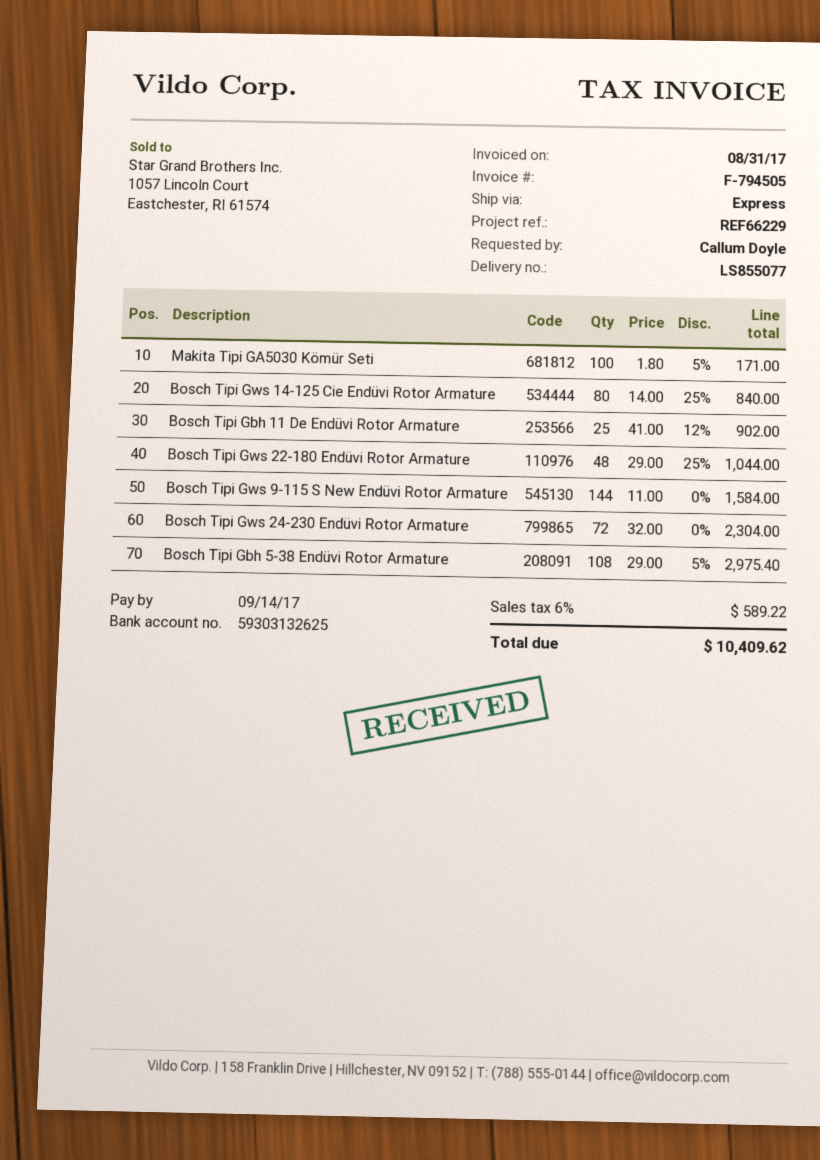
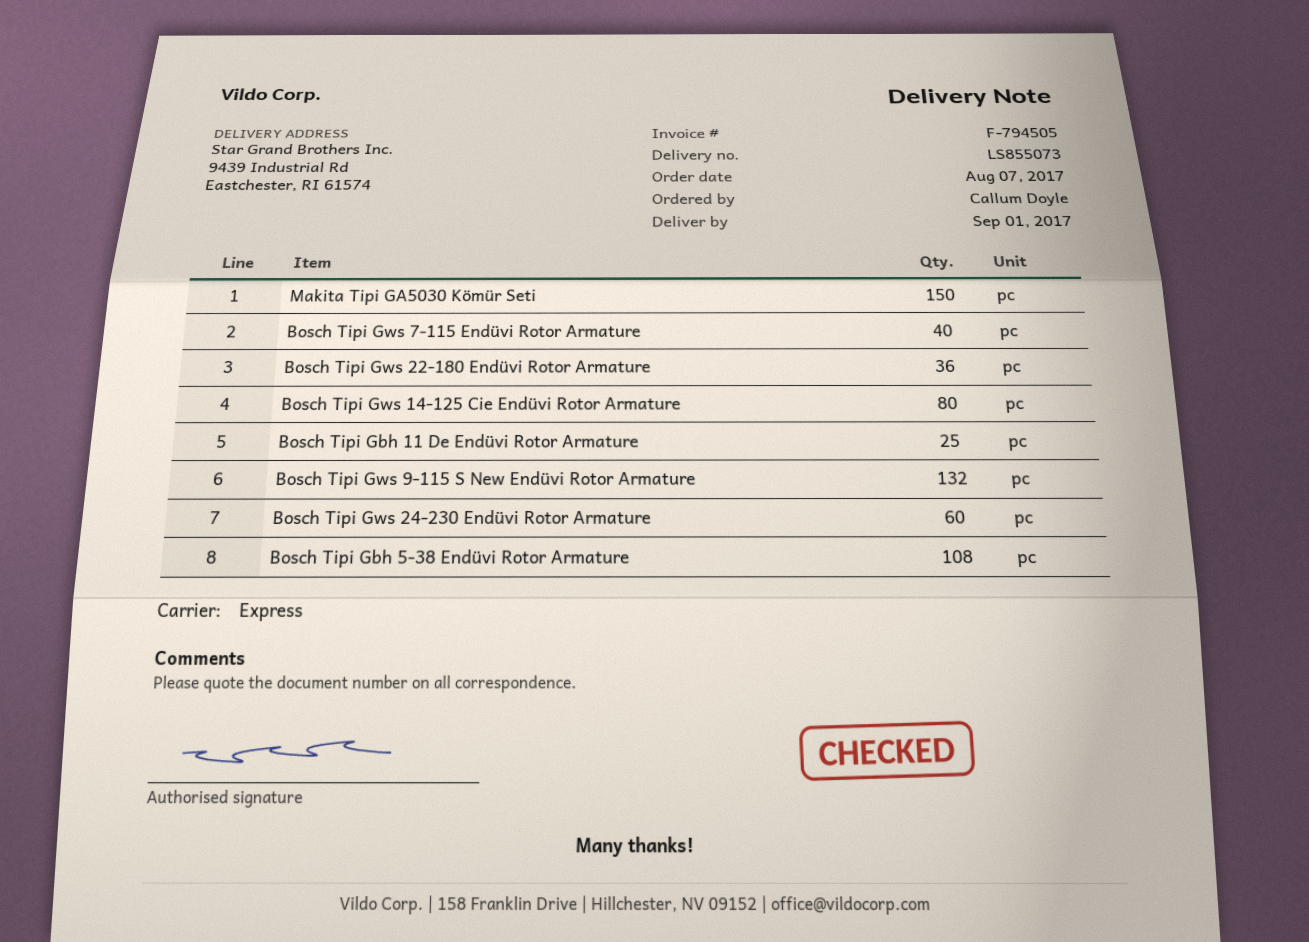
delivery note number: LS855077 -> LS855073
Makita Tipi GA5030 Kömür Seti: 100 -> 150
Bosch Tipi Gws 22-180 Endüvi Rotor Armature: 48 -> 36
Bosch Tipi Gws 9-115 S New Endüvi Rotor Armature: 144 -> 132
Bosch Tipi Gws 24-230 Endüvi Rotor Armature: 72 -> 60
Bosch Tipi Gws 7-115 Endüvi Rotor Armature: none -> 40

